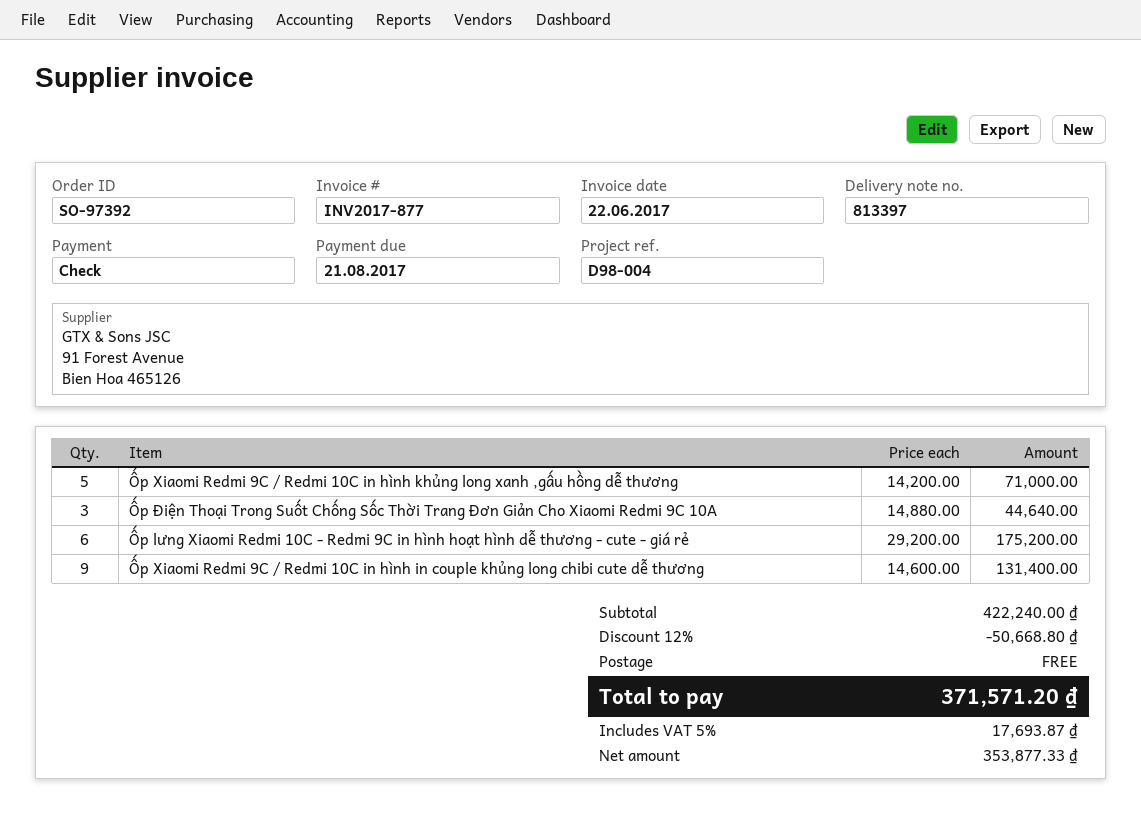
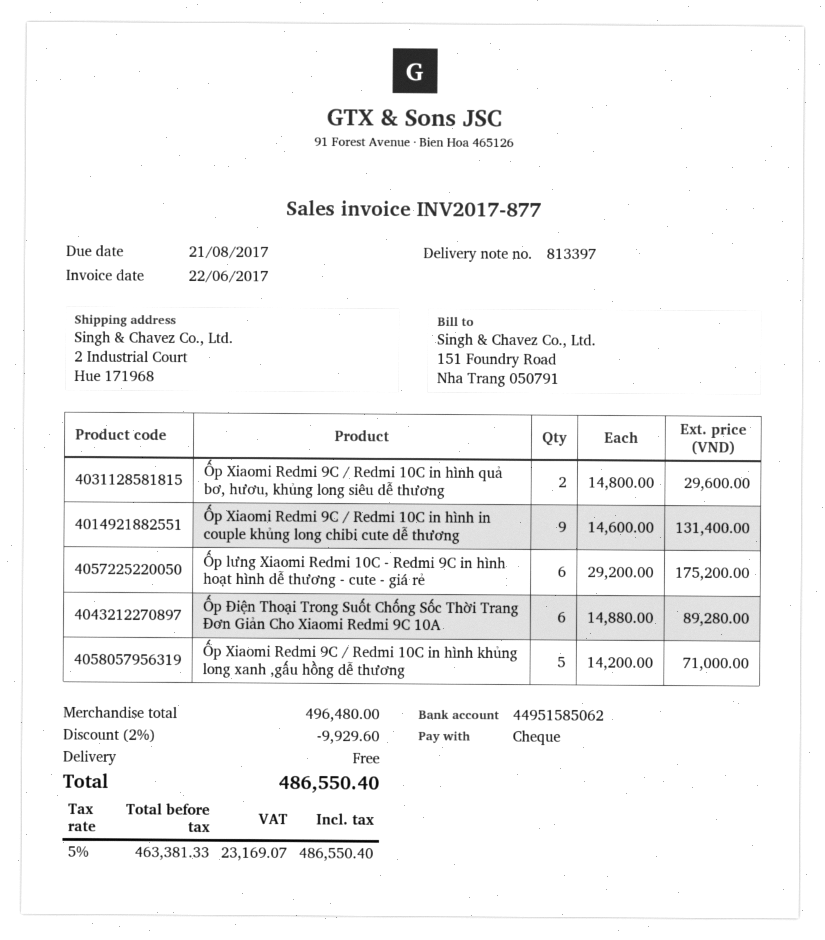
Ốp Điện Thoại Trong Suốt Chống Sốc Thời Trang Đơn Giản Cho Xiaomi Redmi 9C 10A: 3 x 14880.00 = 44640.00 -> 6 x 14880.00 = 89280.00
Ốp Xiaomi Redmi 9C / Redmi 10C in hình quả bơ, hươu, khủng long siêu dễ thương: none -> 2 x 14800.00 = 29600.00
subtotal: 422240.00 -> 496480.00
discount: 12% = 50668.80 -> 2% = 9929.60
net: 353877.33 -> 463381.33
tax: 5% = 17693.87 -> 5% = 23169.07
total: 371571.20 -> 486550.40

